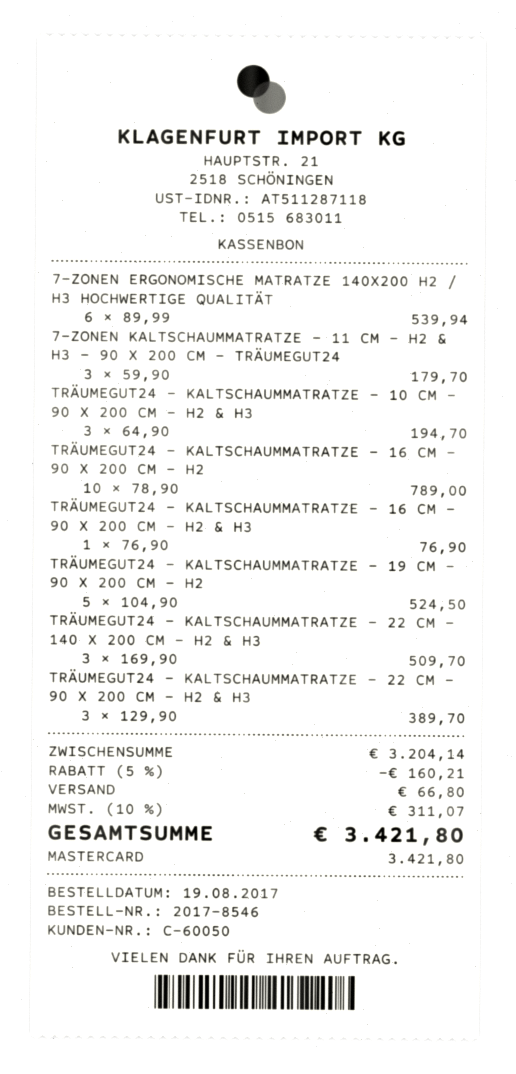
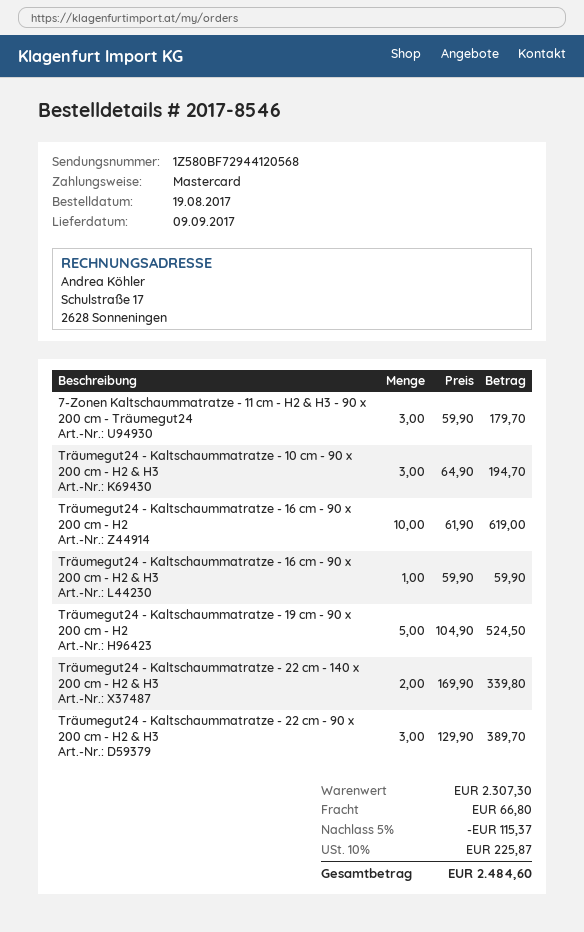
7-ZONEN ERGONOMISCHE MATRATZE 140X200 H2 / H3 HOCHWERTIGE QUALITÄT: 6 x 89.99 = 539.94 -> none
TRÄUMEGUT24 - KALTSCHAUMMATRATZE - 16 CM - 90 X 200 CM - H2: 10 x 78.90 = 789.00 -> 10 x 61.90 = 619.00
TRÄUMEGUT24 - KALTSCHAUMMATRATZE - 16 CM - 90 X 200 CM - H2 & H3: 1 x 76.90 = 76.90 -> 1 x 59.90 = 59.90
TRÄUMEGUT24 - KALTSCHAUMMATRATZE - 22 CM - 140 X 200 CM - H2 & H3: 3 x 169.90 = 509.70 -> 2 x 169.90 = 339.80
subtotal: 3204.14 -> 2307.30
discount: 5% = 160.21 -> 5% = 115.37
tax: 10% = 311.07 -> 10% = 225.87
total: 3421.80 -> 2484.60

